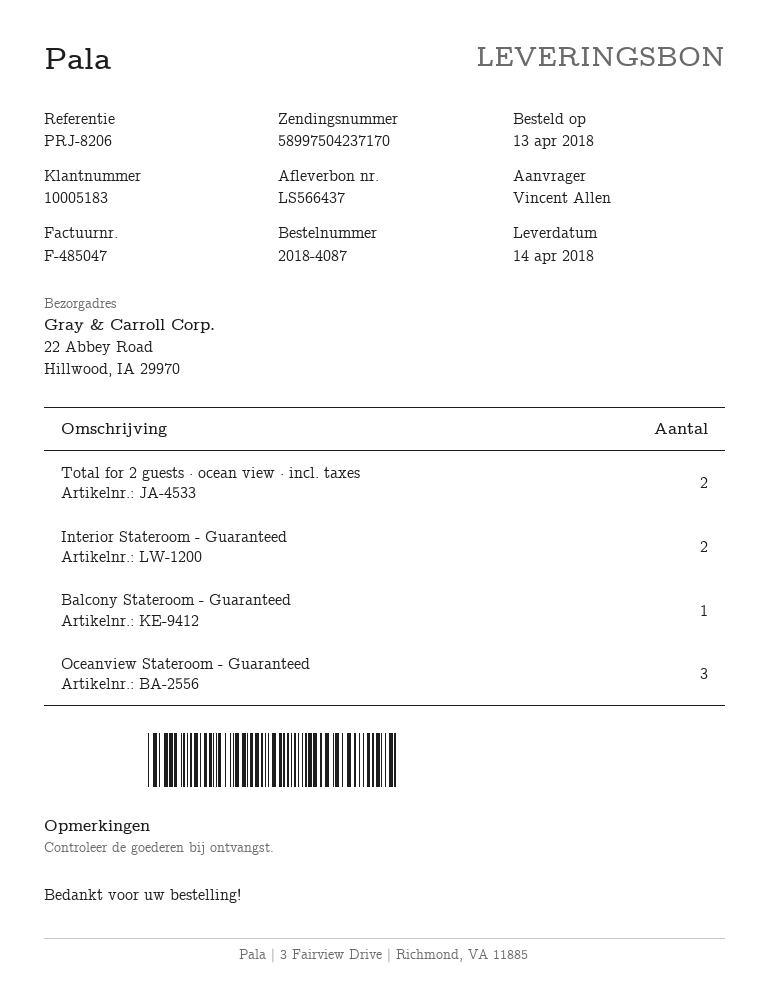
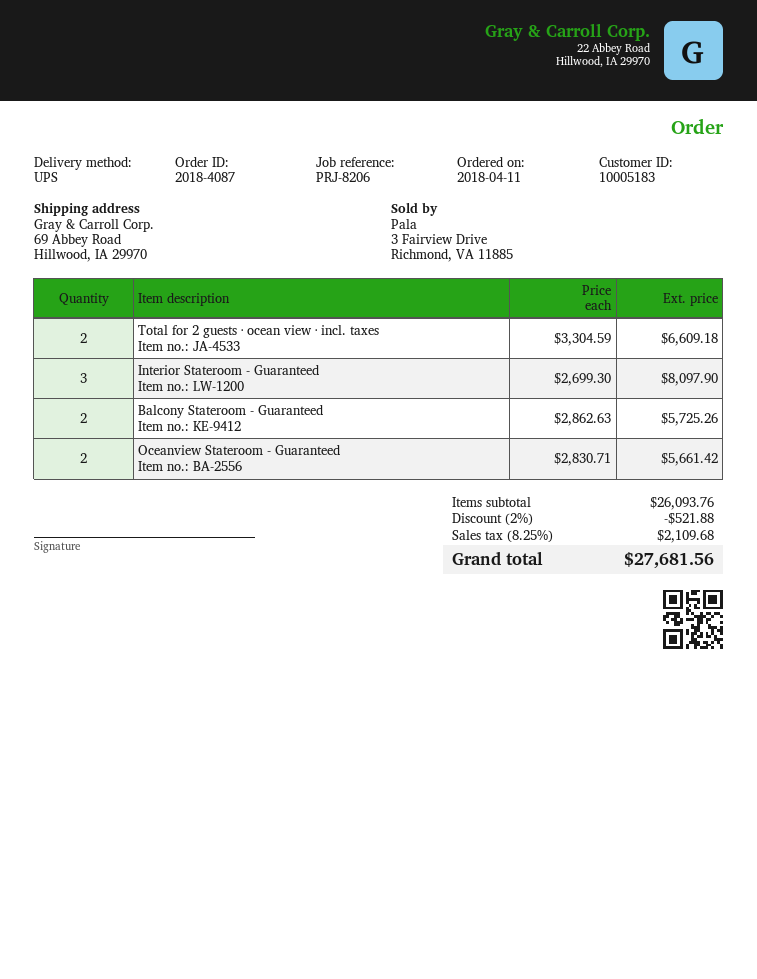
order date: 2018-04-13 -> 2018-04-11
ship to: 22 Abbey Road, Hillwood, IA 29970 -> 69 Abbey Road, Hillwood, IA 29970
Interior Stateroom - Guaranteed: 2 -> 3
Balcony Stateroom - Guaranteed: 1 -> 2
Oceanview Stateroom - Guaranteed: 3 -> 2

